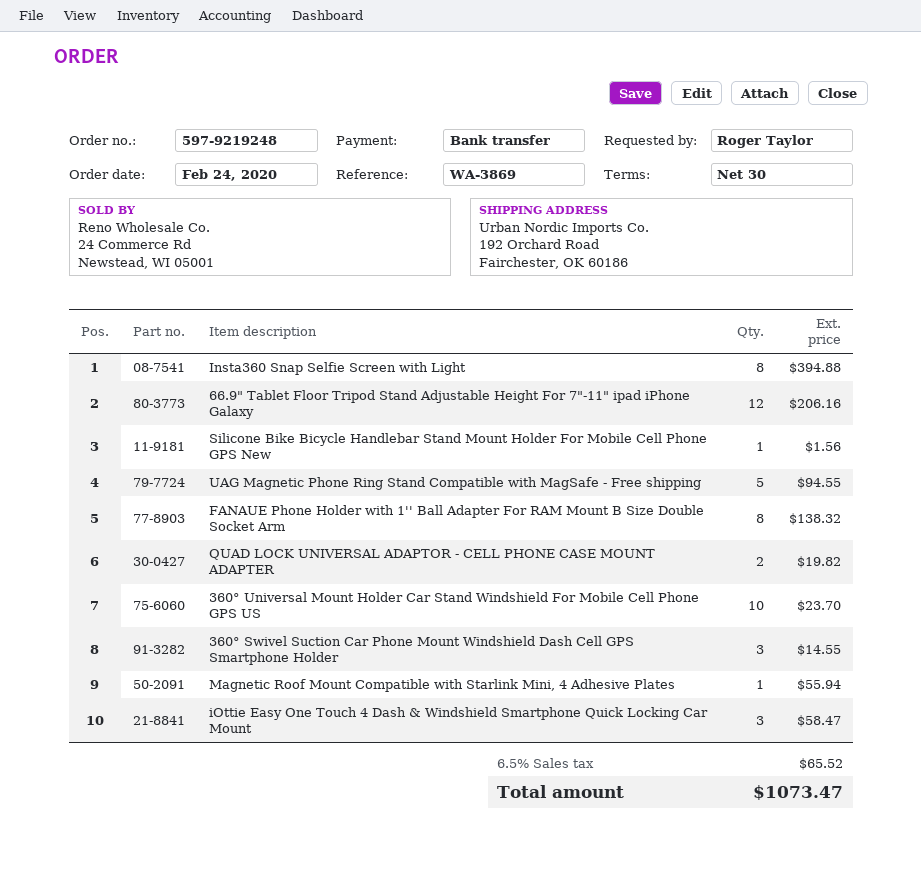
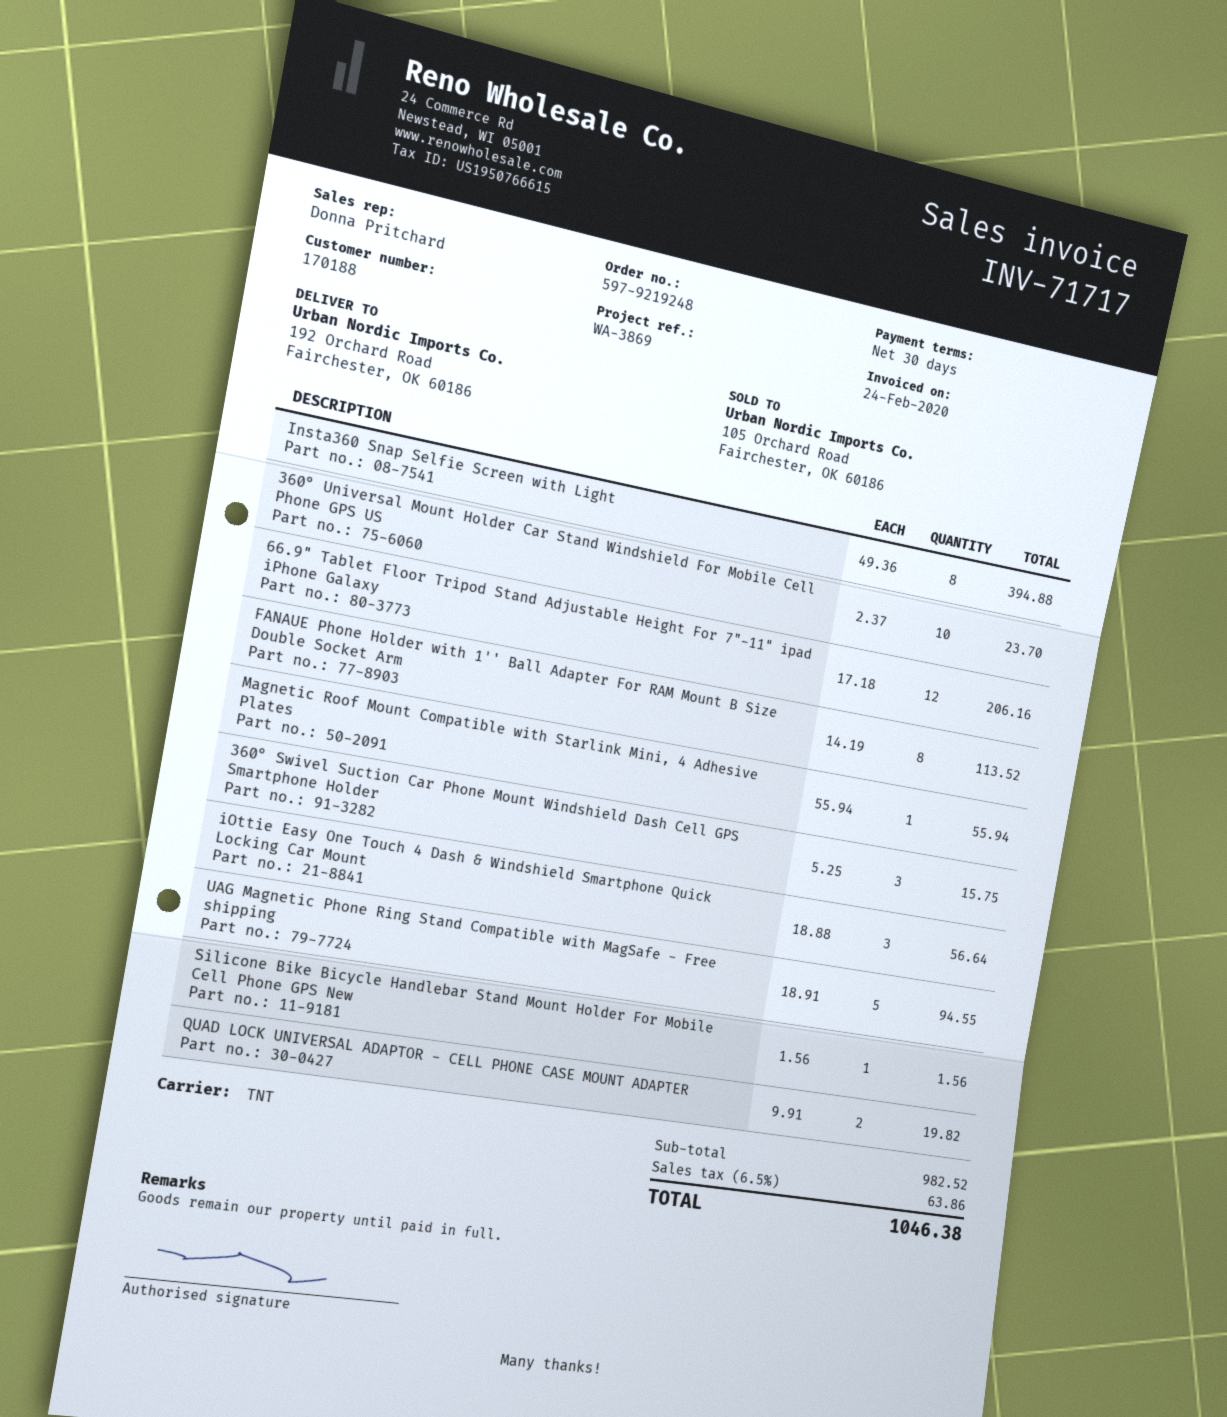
FANAUE Phone Holder with 1'' Ball Adapter For RAM Mount B Size Double Socket Arm: 8 for 138.32 -> 8 for 113.52
360° Swivel Suction Car Phone Mount Windshield Dash Cell GPS Smartphone Holder: 3 for 14.55 -> 3 for 15.75
iOttie Easy One Touch 4 Dash & Windshield Smartphone Quick Locking Car Mount: 3 for 58.47 -> 3 for 56.64
tax: 6.5% = 65.52 -> 6.5% = 63.86
total: 1073.47 -> 1046.38

